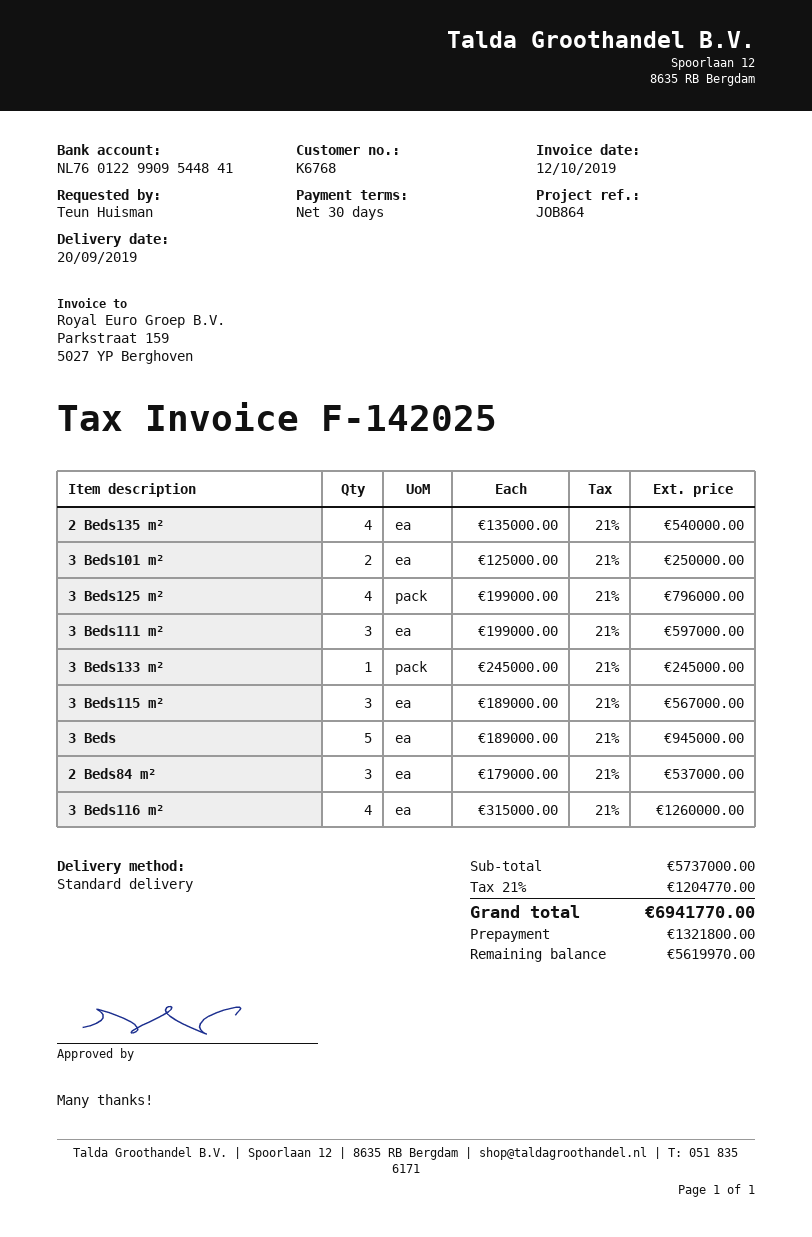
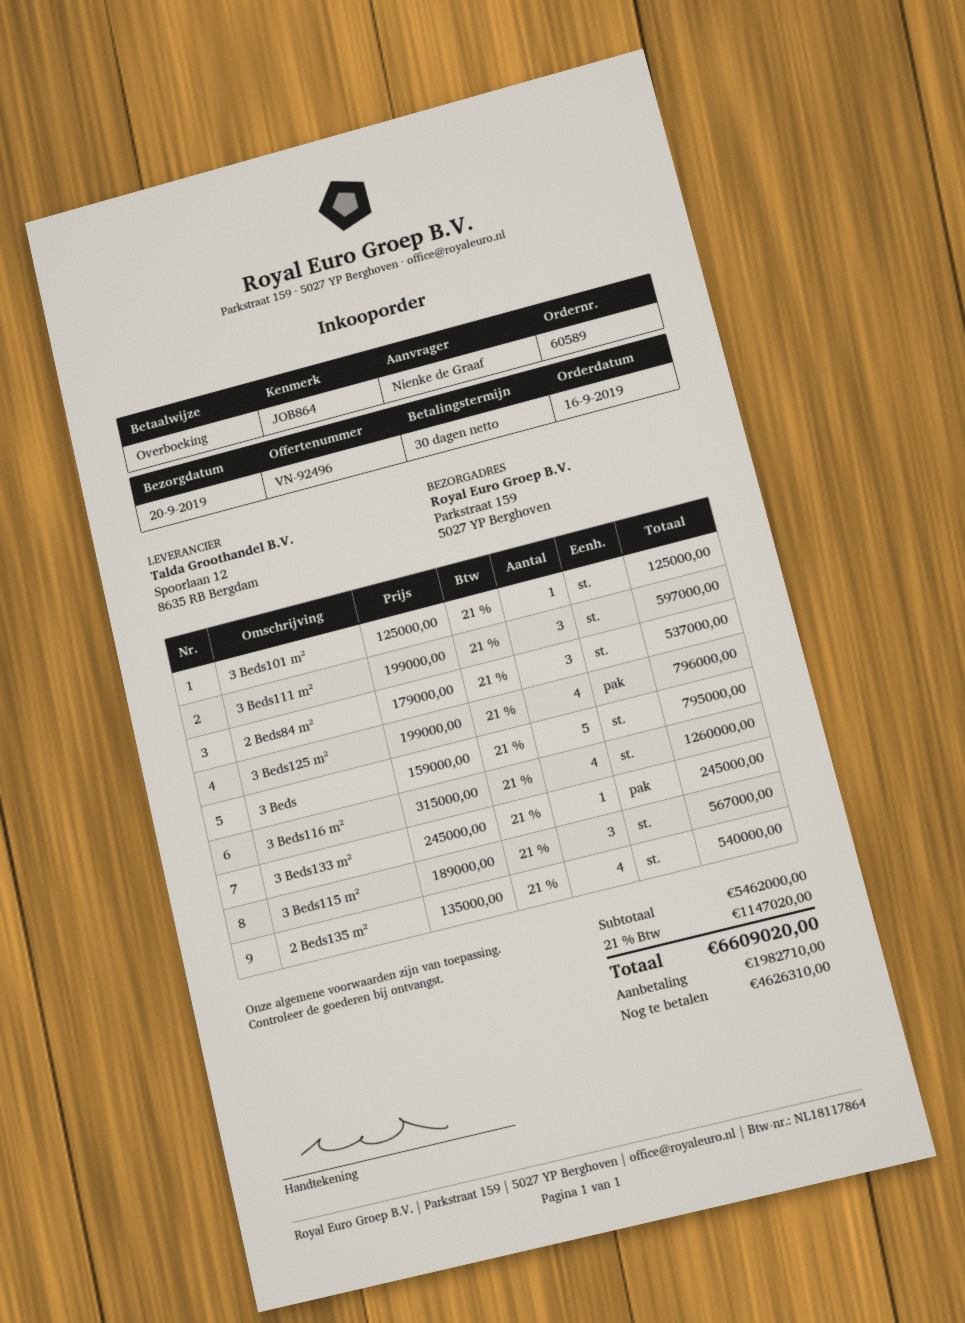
ordered by: Teun Huisman -> Nienke de Graaf
3 Beds101 m²: 2 x 125000.00 = 250000.00 -> 1 x 125000.00 = 125000.00
3 Beds: 5 x 189000.00 = 945000.00 -> 5 x 159000.00 = 795000.00
subtotal: 5737000.00 -> 5462000.00
tax: 21% = 1204770.00 -> 21% = 1147020.00
total: 6941770.00 -> 6609020.00
deposit: 1321800.00 -> 1982710.00
balance: 5619970.00 -> 4626310.00

